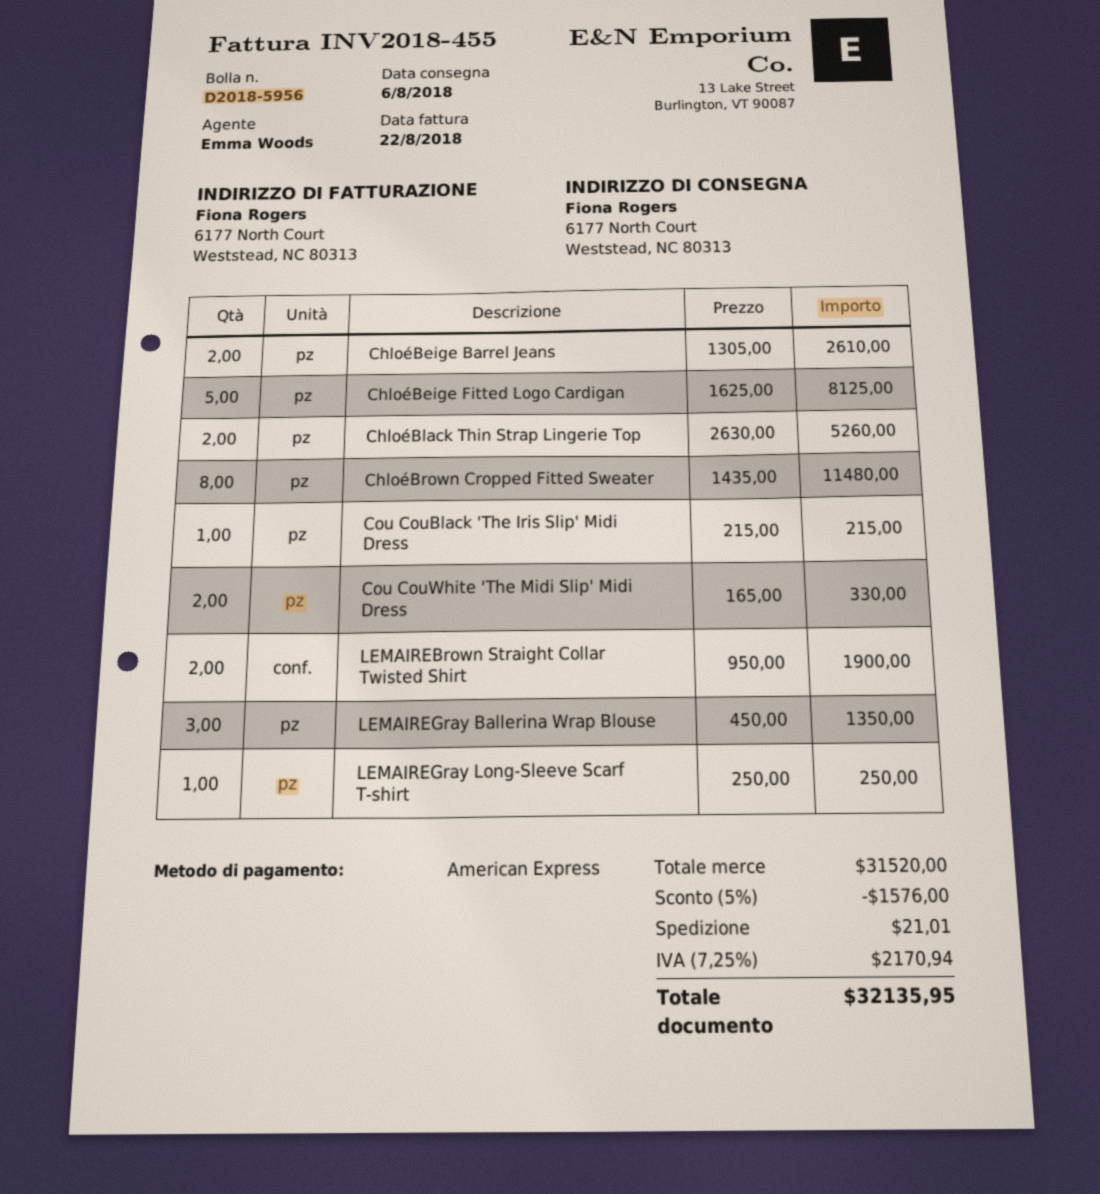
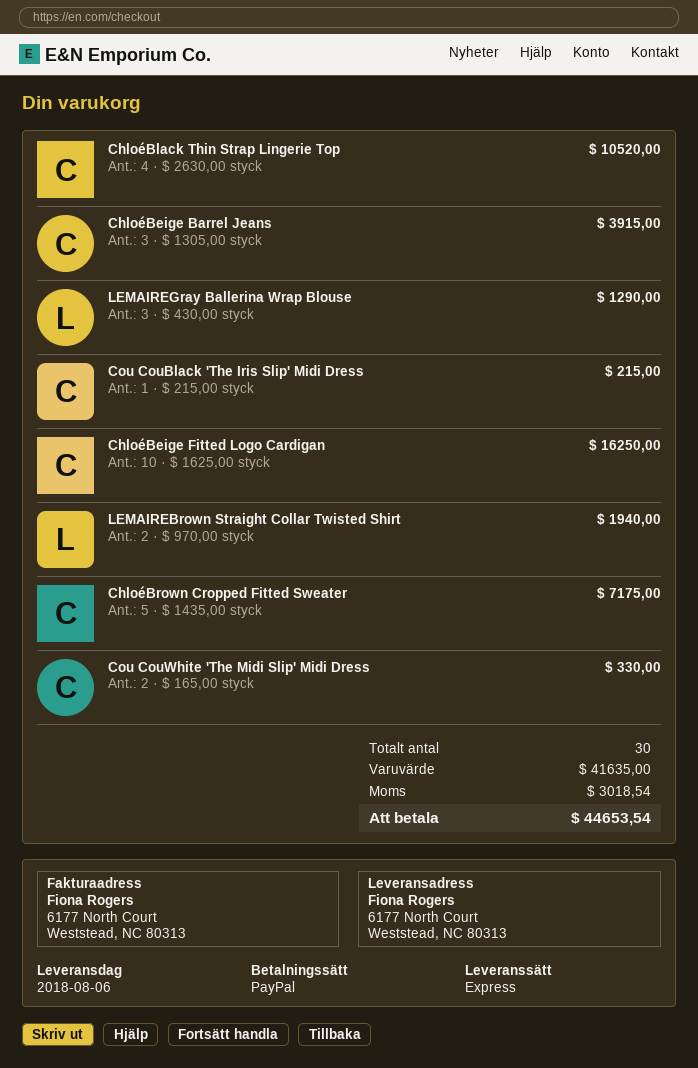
payment method: American Express -> PayPal
ChloéBeige Barrel Jeans: 2 x 1305.00 = 2610.00 -> 3 x 1305.00 = 3915.00
ChloéBeige Fitted Logo Cardigan: 5 x 1625.00 = 8125.00 -> 10 x 1625.00 = 16250.00
ChloéBlack Thin Strap Lingerie Top: 2 x 2630.00 = 5260.00 -> 4 x 2630.00 = 10520.00
ChloéBrown Cropped Fitted Sweater: 8 x 1435.00 = 11480.00 -> 5 x 1435.00 = 7175.00
LEMAIREBrown Straight Collar Twisted Shirt: 2 x 950.00 = 1900.00 -> 2 x 970.00 = 1940.00
LEMAIREGray Ballerina Wrap Blouse: 3 x 450.00 = 1350.00 -> 3 x 430.00 = 1290.00
LEMAIREGray Long-Sleeve Scarf T-shirt: 1 x 250.00 = 250.00 -> none
subtotal: 31520.00 -> 41635.00
discount: 5% = 1576.00 -> none
shipping: 21.01 -> none
tax: 2170.94 -> 3018.54
total: 32135.95 -> 44653.54

